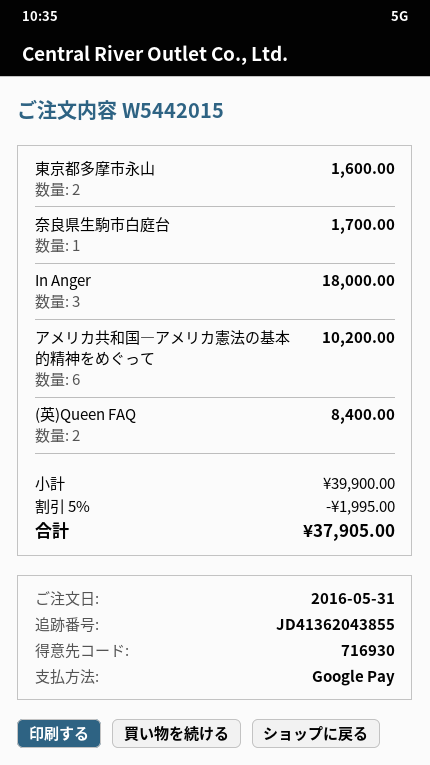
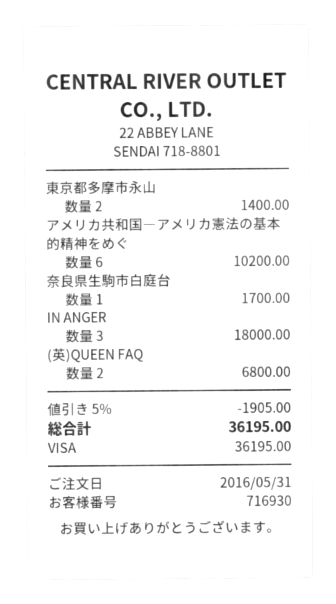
payment method: Google Pay -> Visa
東京都多摩市永山: 2 for 1600.00 -> 2 for 1400.00
(英)Queen FAQ: 2 for 8400.00 -> 2 for 6800.00
discount: 5% = 1995.00 -> 5% = 1905.00
total: 37905.00 -> 36195.00

